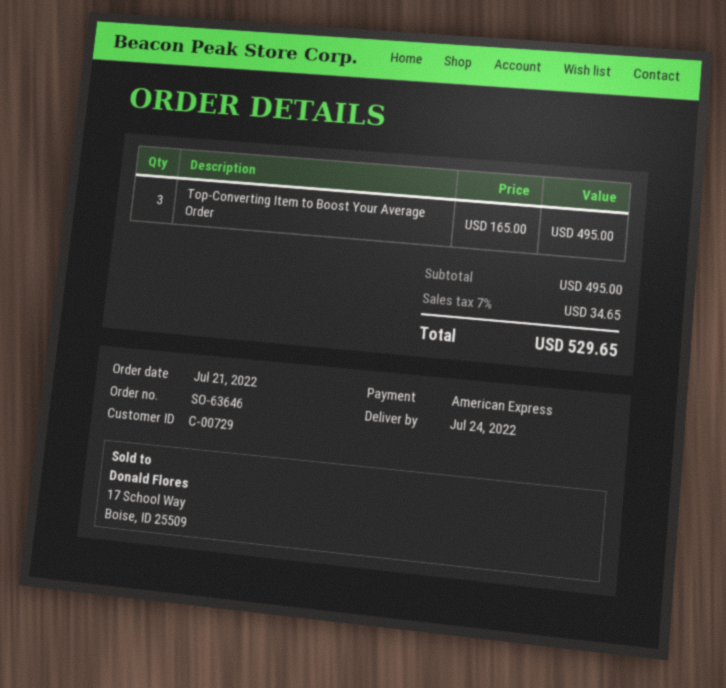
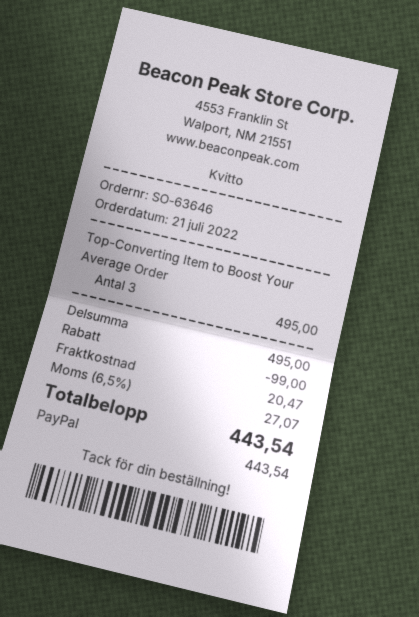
payment method: American Express -> PayPal
discount: none -> 99.00
shipping: none -> 20.47
tax: 7% = 34.65 -> 6.5% = 27.07
total: 529.65 -> 443.54

